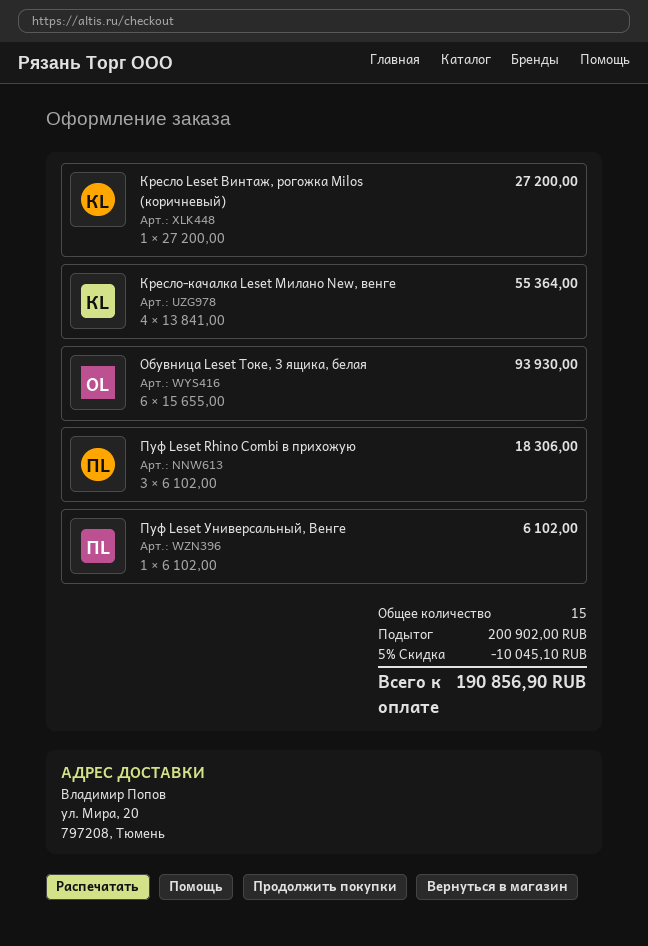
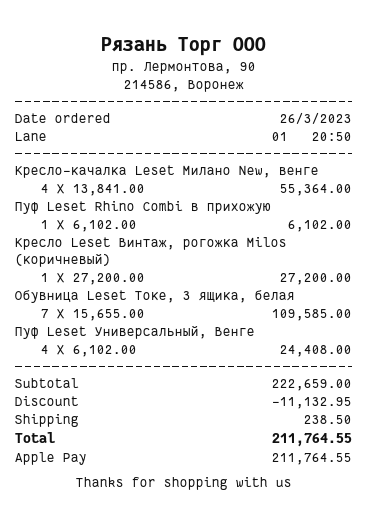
Обувница Leset Токе, 3 ящика, белая: 6 x 15655.00 = 93930.00 -> 7 x 15655.00 = 109585.00
Пуф Leset Rhino Combi в прихожую: 3 x 6102.00 = 18306.00 -> 1 x 6102.00 = 6102.00
Пуф Leset Универсальный, Венге: 1 x 6102.00 = 6102.00 -> 4 x 6102.00 = 24408.00
subtotal: 200902.00 -> 222659.00
discount: 10045.10 -> 11132.95
shipping: none -> 238.50
total: 190856.90 -> 211764.55

